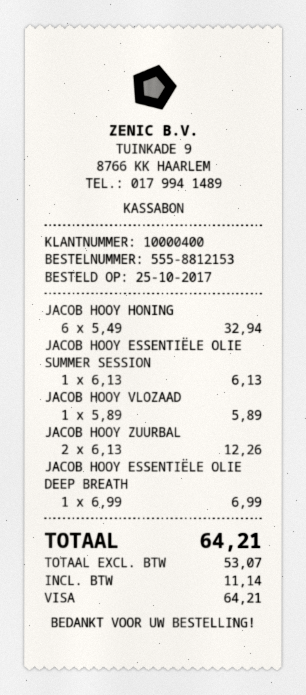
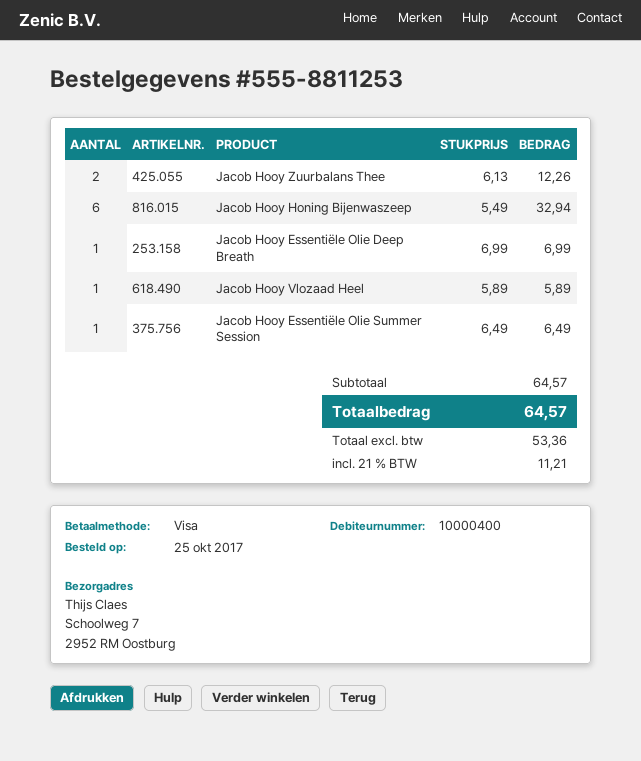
order number: 555-8812153 -> 555-8811253
JACOB HOOY ESSENTIËLE OLIE SUMMER SESSION: 1 x 6.13 = 6.13 -> 1 x 6.49 = 6.49
net: 53.07 -> 53.36
tax: 11.14 -> 11.21
total: 64.21 -> 64.57

